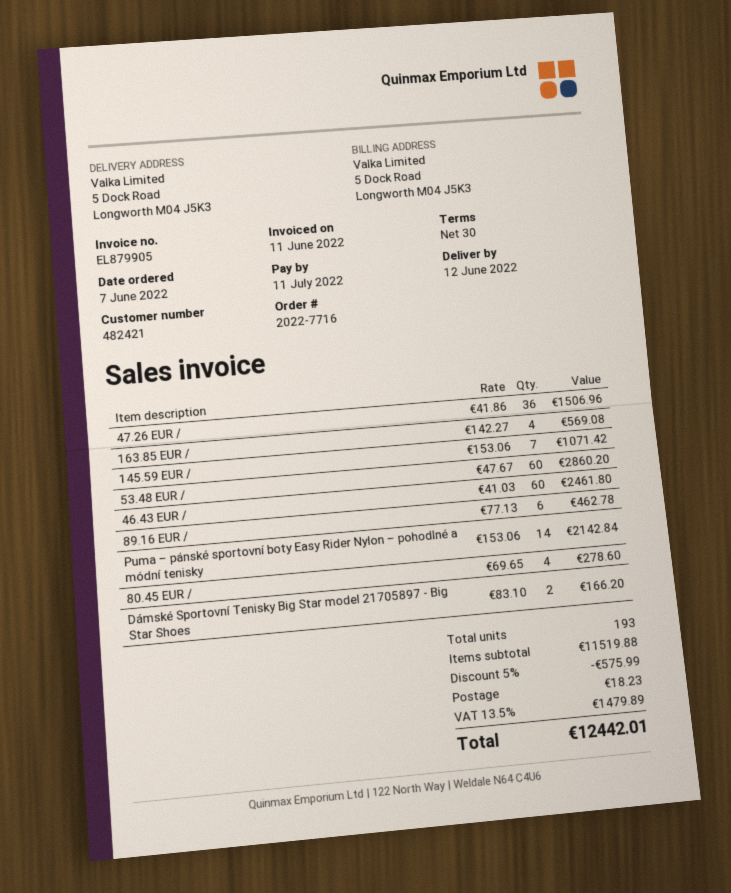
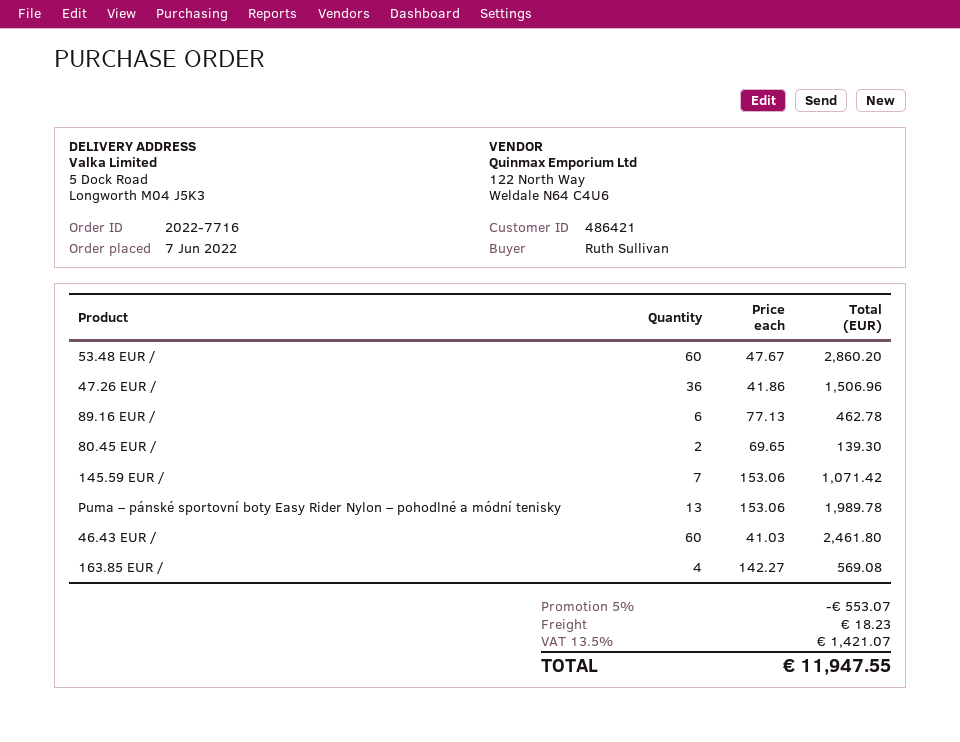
customer number: 482421 -> 486421
Puma – pánské sportovní boty Easy Rider Nylon – pohodlné a módní tenisky: 14 x 153.06 = 2142.84 -> 13 x 153.06 = 1989.78
80.45 EUR /: 4 x 69.65 = 278.60 -> 2 x 69.65 = 139.30
Dámské Sportovní Tenisky Big Star model 21705897 - Big Star Shoes: 2 x 83.10 = 166.20 -> none
discount: 5% = 575.99 -> 5% = 553.07
tax: 13.5% = 1479.89 -> 13.5% = 1421.07
total: 12442.01 -> 11947.55

